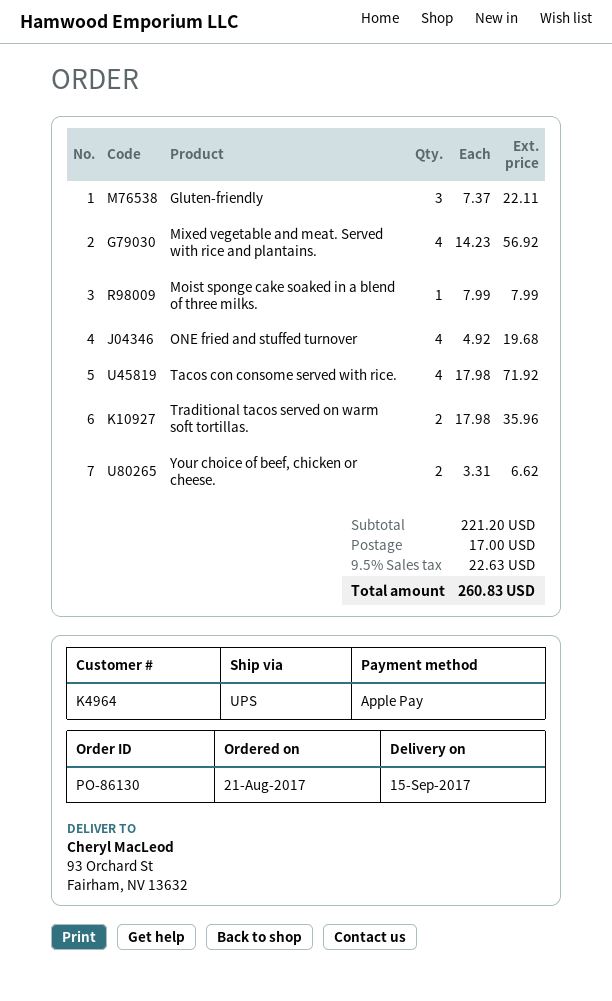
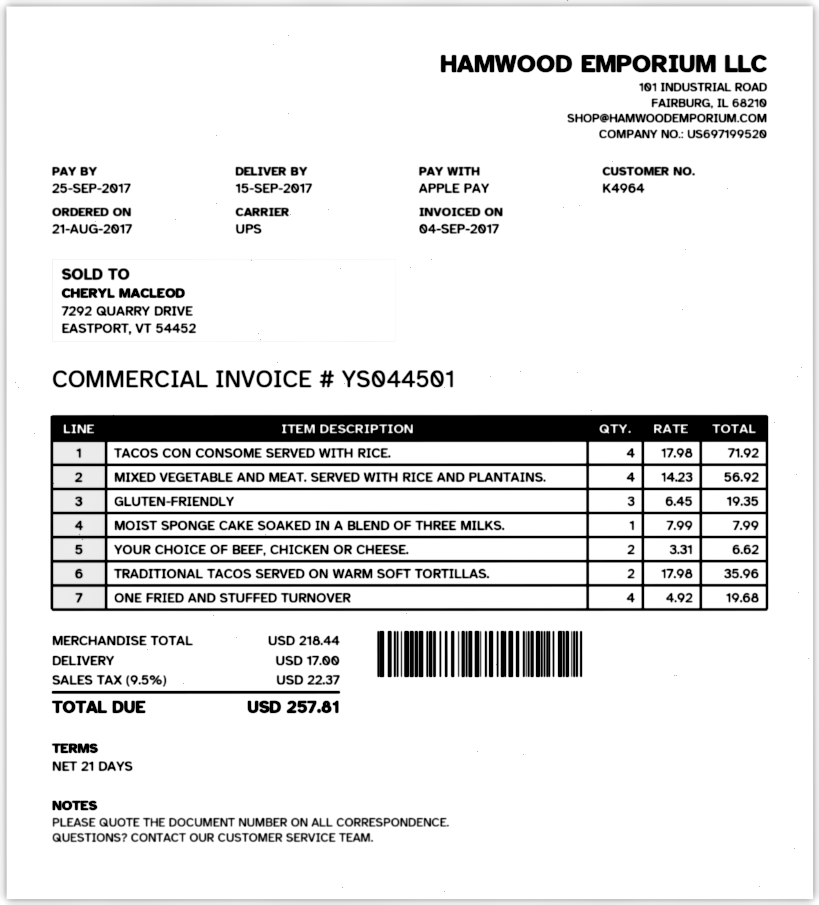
Gluten-friendly: 3 x 7.37 = 22.11 -> 3 x 6.45 = 19.35
subtotal: 221.20 -> 218.44
tax: 9.5% = 22.63 -> 9.5% = 22.37
total: 260.83 -> 257.81

